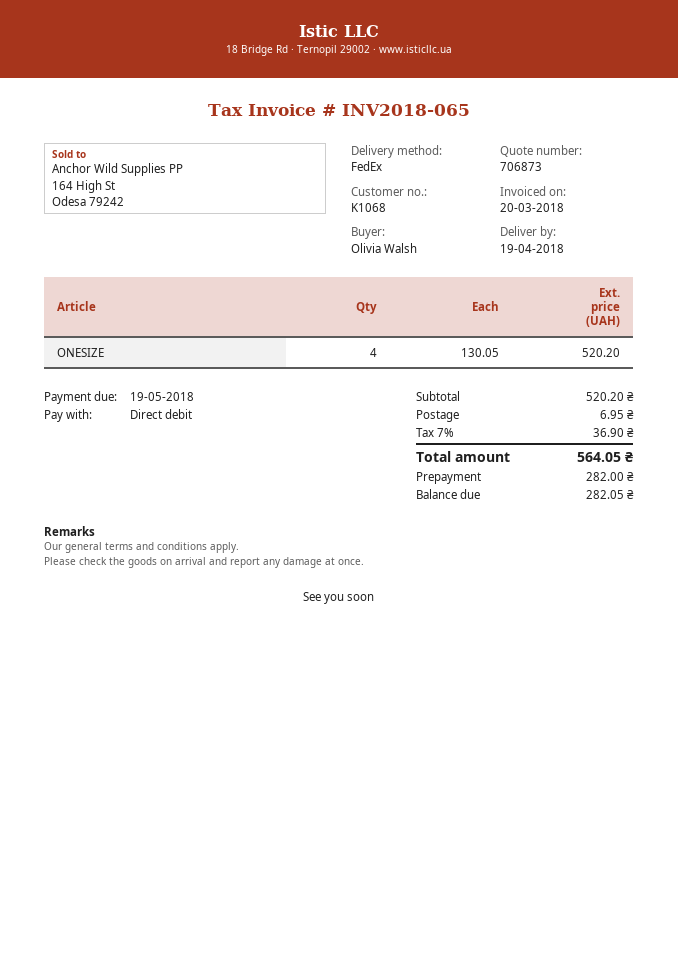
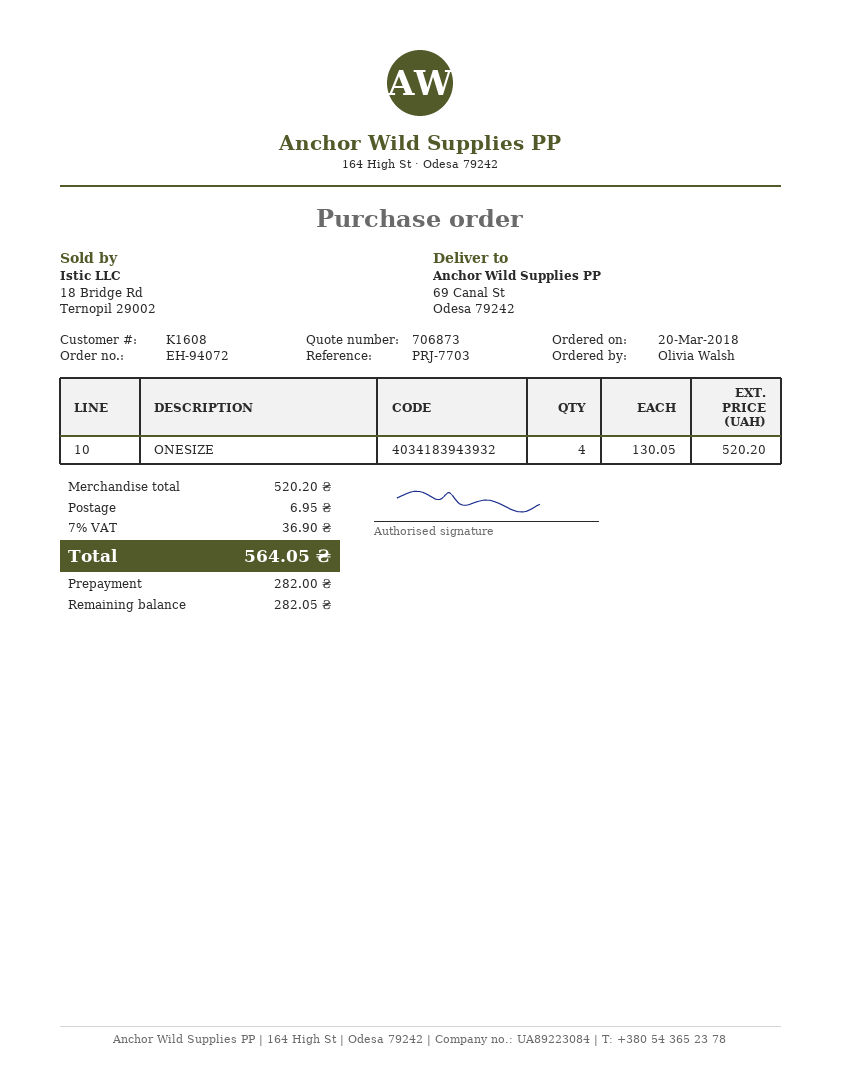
customer number: K1068 -> K1608

